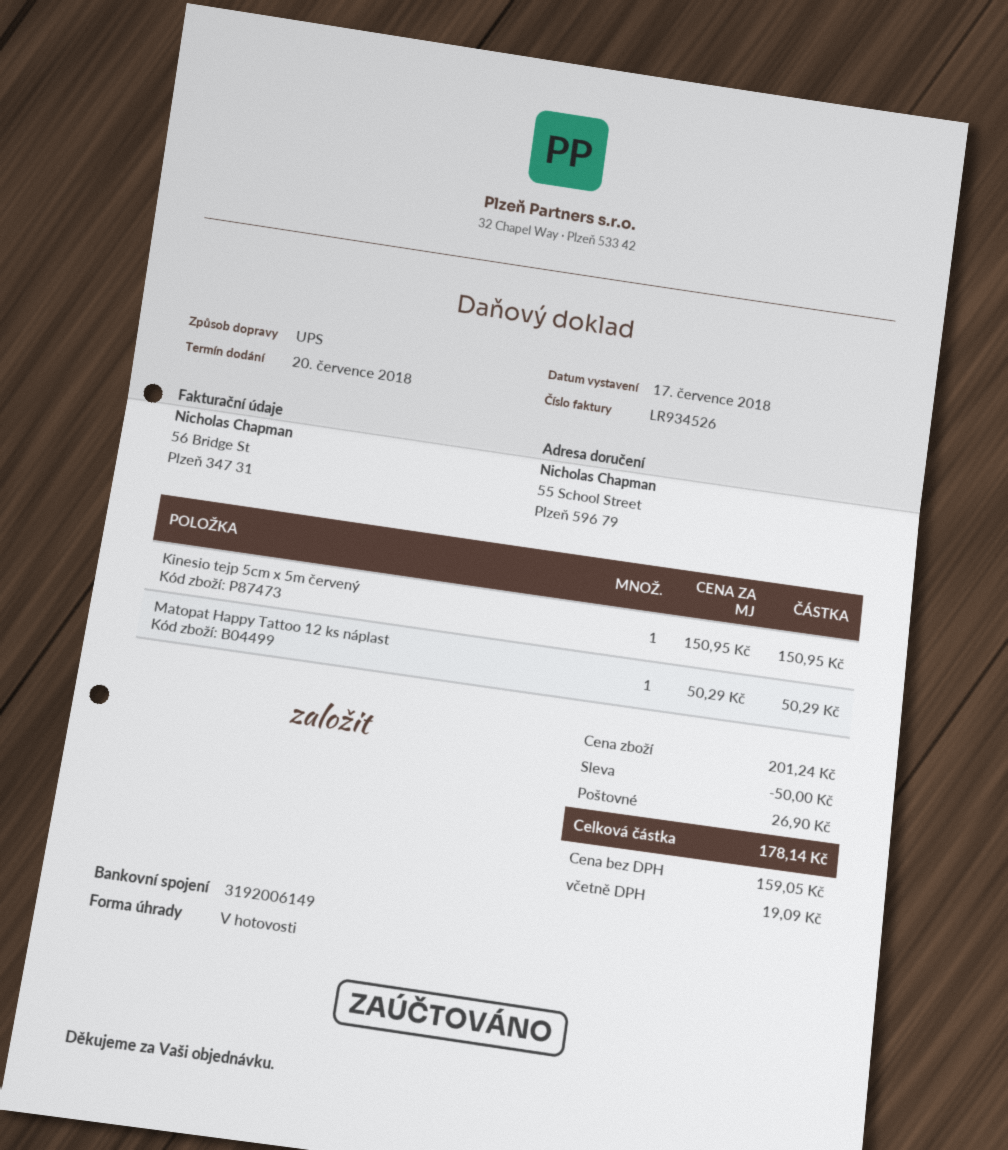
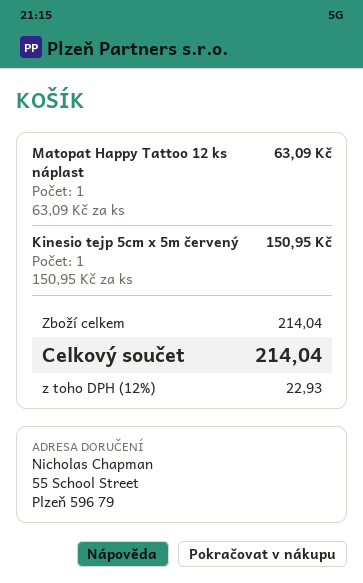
Matopat Happy Tattoo 12 ks náplast: 1 x 50.29 = 50.29 -> 1 x 63.09 = 63.09
subtotal: 201.24 -> 214.04
discount: 50.00 -> none
shipping: 26.90 -> none
tax: 19.09 -> 22.93
total: 178.14 -> 214.04

